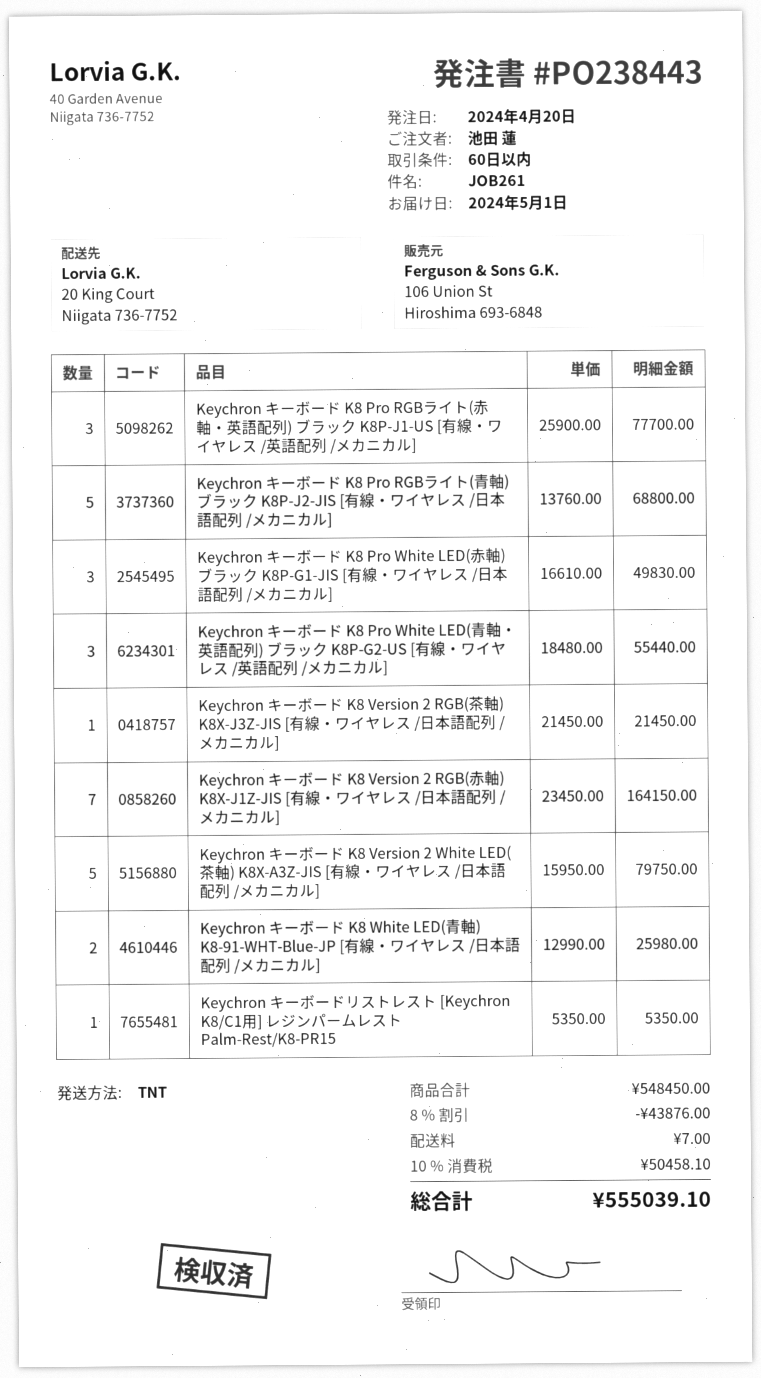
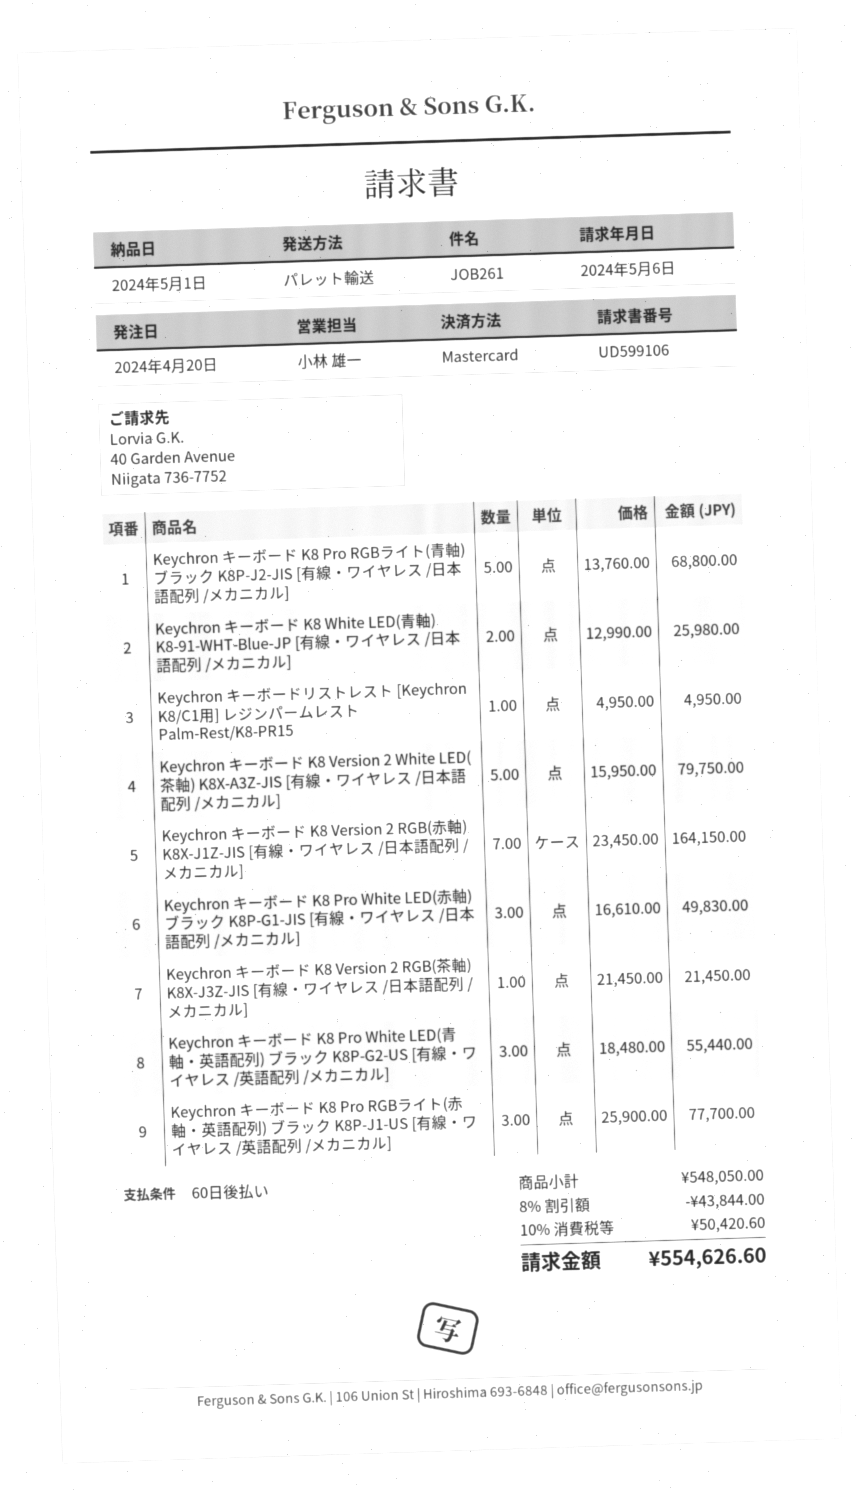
shipping method: TNT -> pallet freight
Keychron キーボードリストレスト [Keychron K8/C1用] レジンパームレスト Palm-Rest/K8-PR15: 1 x 5350.00 = 5350.00 -> 1 x 4950.00 = 4950.00
subtotal: 548450.00 -> 548050.00
discount: 8% = 43876.00 -> 8% = 43844.00
shipping: 7.00 -> none
tax: 10% = 50458.10 -> 10% = 50420.60
total: 555039.10 -> 554626.60

